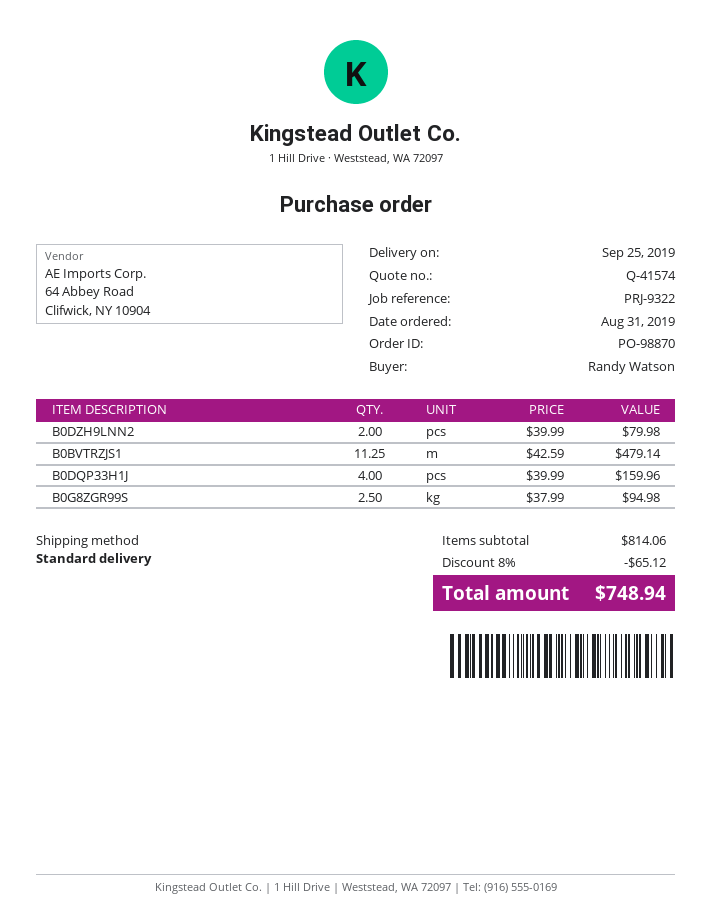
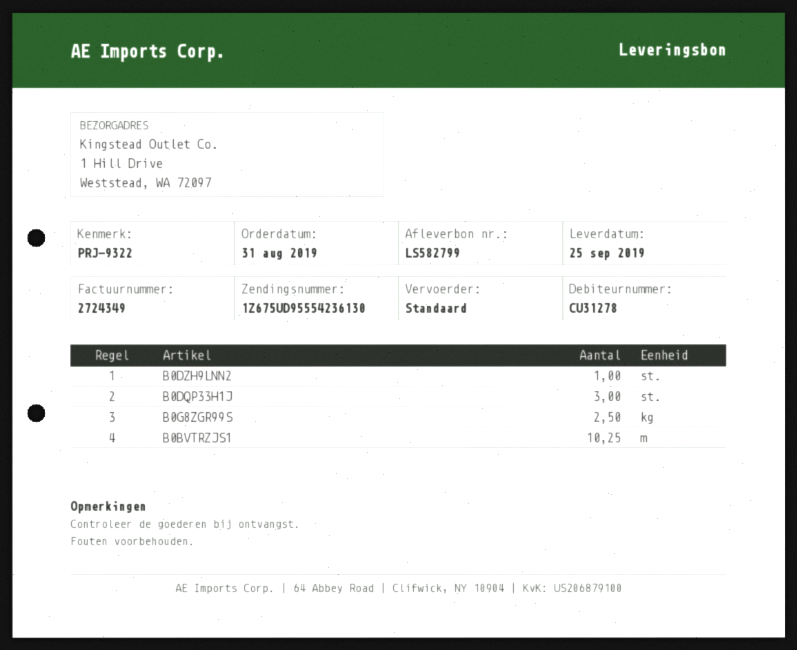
B0DZH9LNN2: 2 -> 1
B0BVTRZJS1: 11.25 -> 10.25
B0DQP33H1J: 4 -> 3

